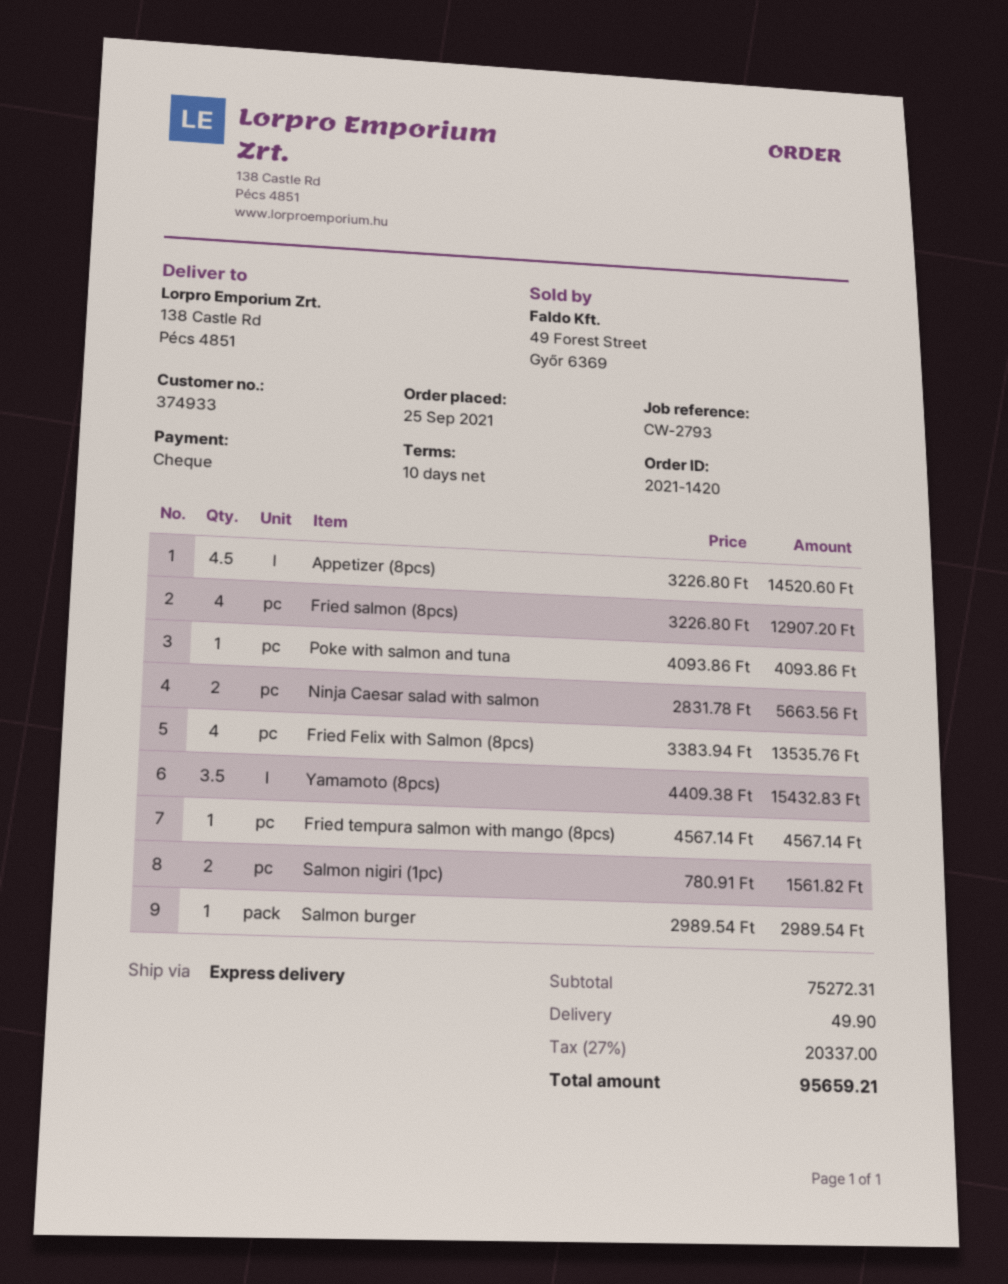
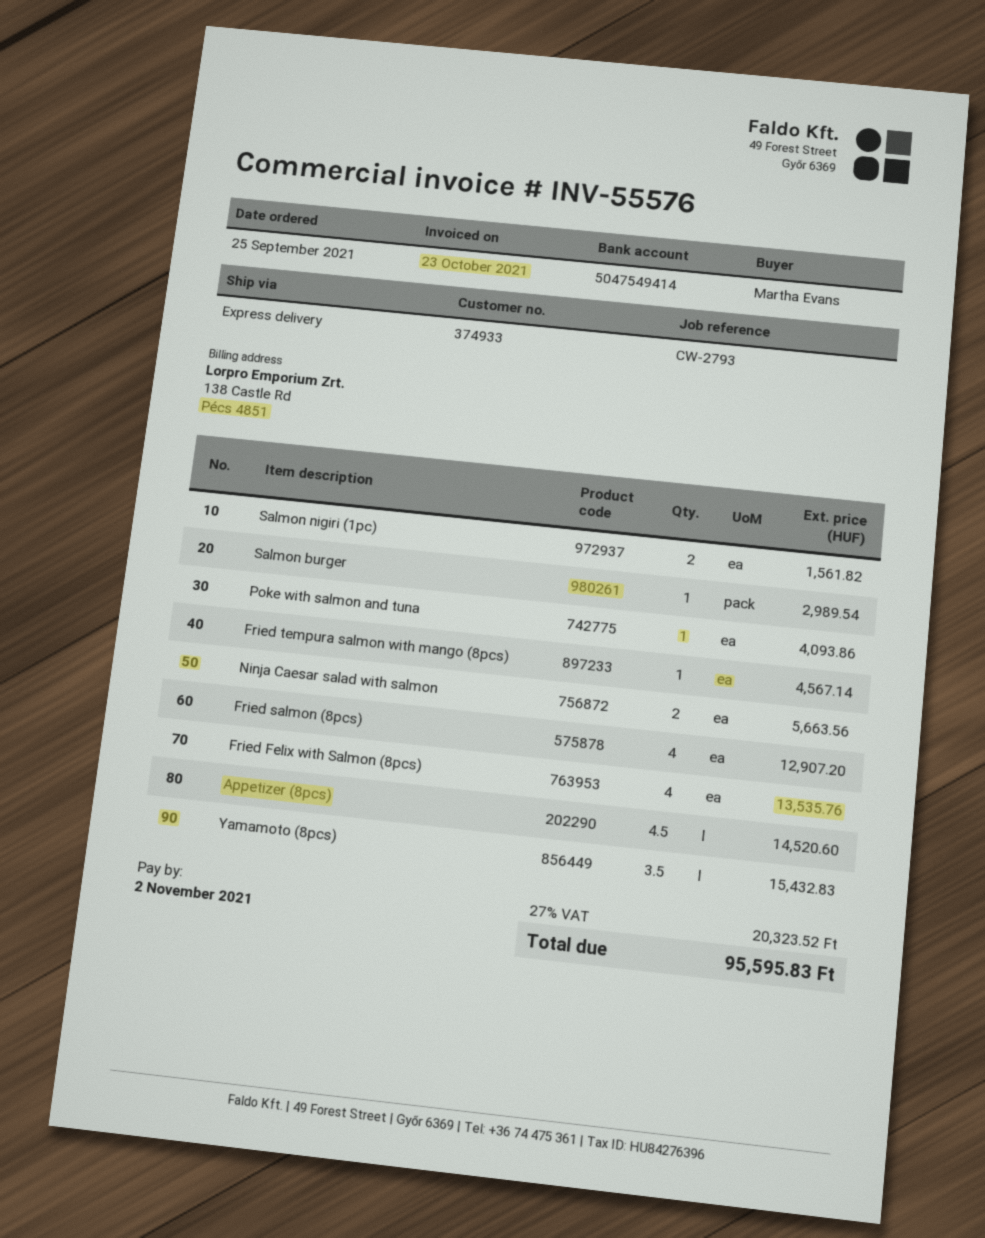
shipping: 49.90 -> none
tax: 27% = 20337.00 -> 27% = 20323.52
total: 95659.21 -> 95595.83

